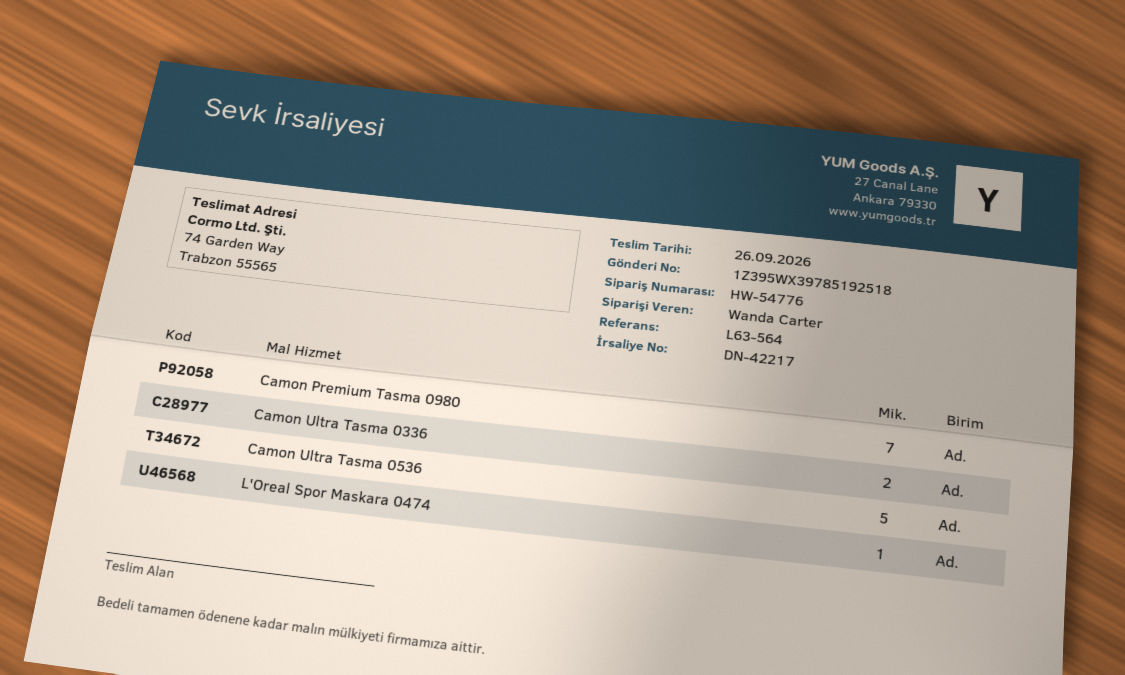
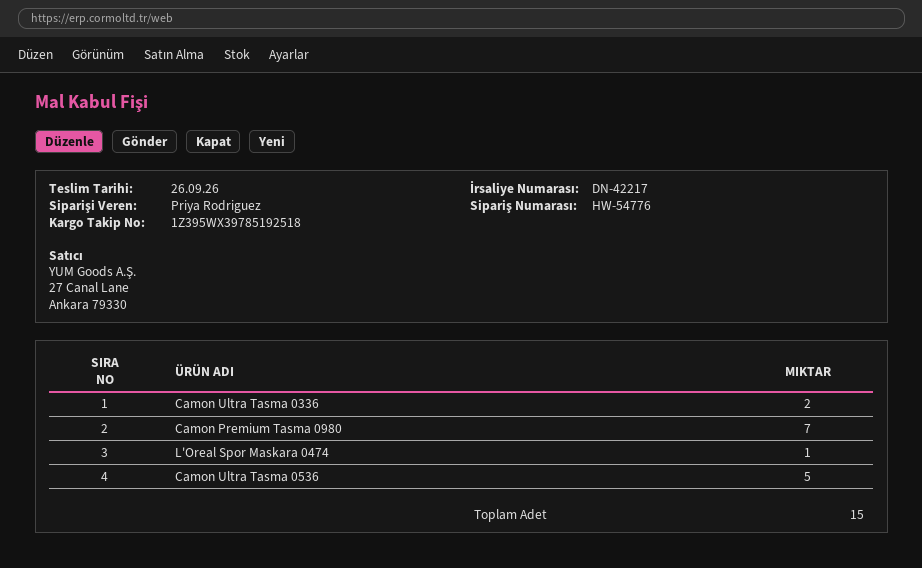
ordered by: Wanda Carter -> Priya Rodriguez

